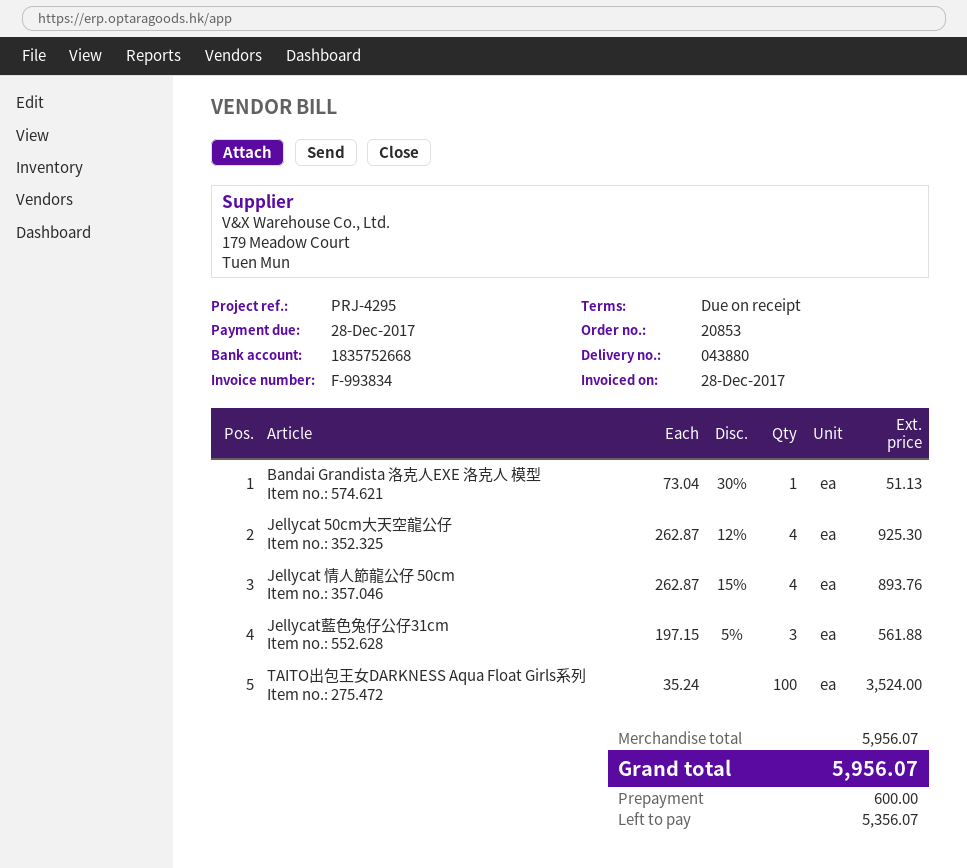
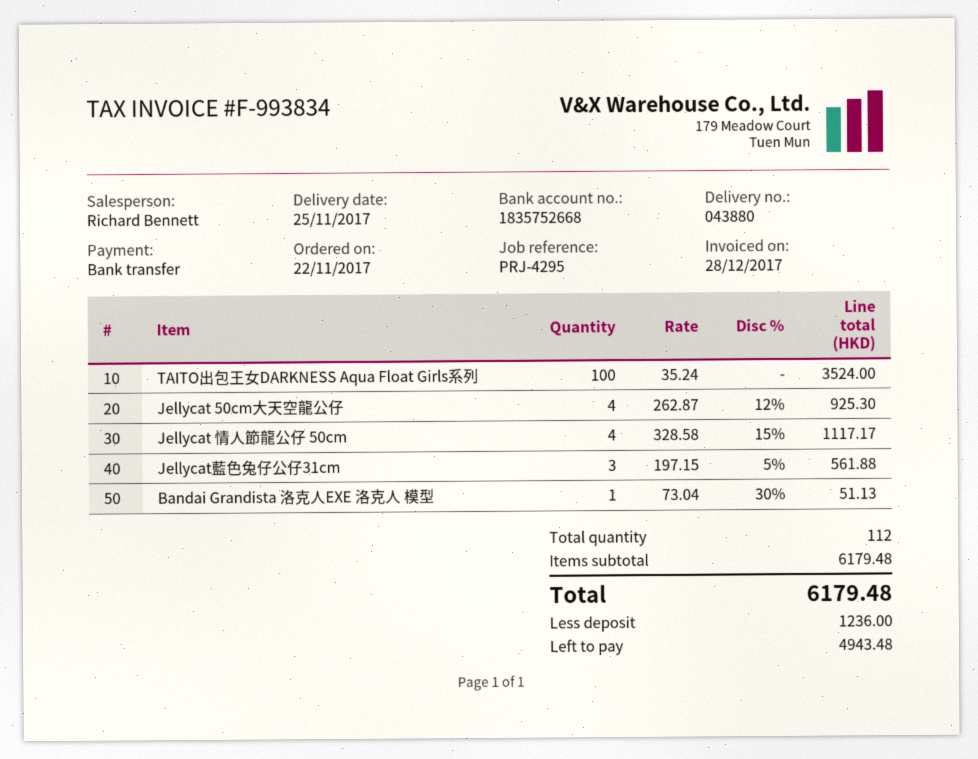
Jellycat 情人節龍公仔 50cm: 4 x 262.87 - 15% = 893.76 -> 4 x 328.58 - 15% = 1117.17
subtotal: 5956.07 -> 6179.48
total: 5956.07 -> 6179.48
deposit: 600.00 -> 1236.00
balance: 5356.07 -> 4943.48

